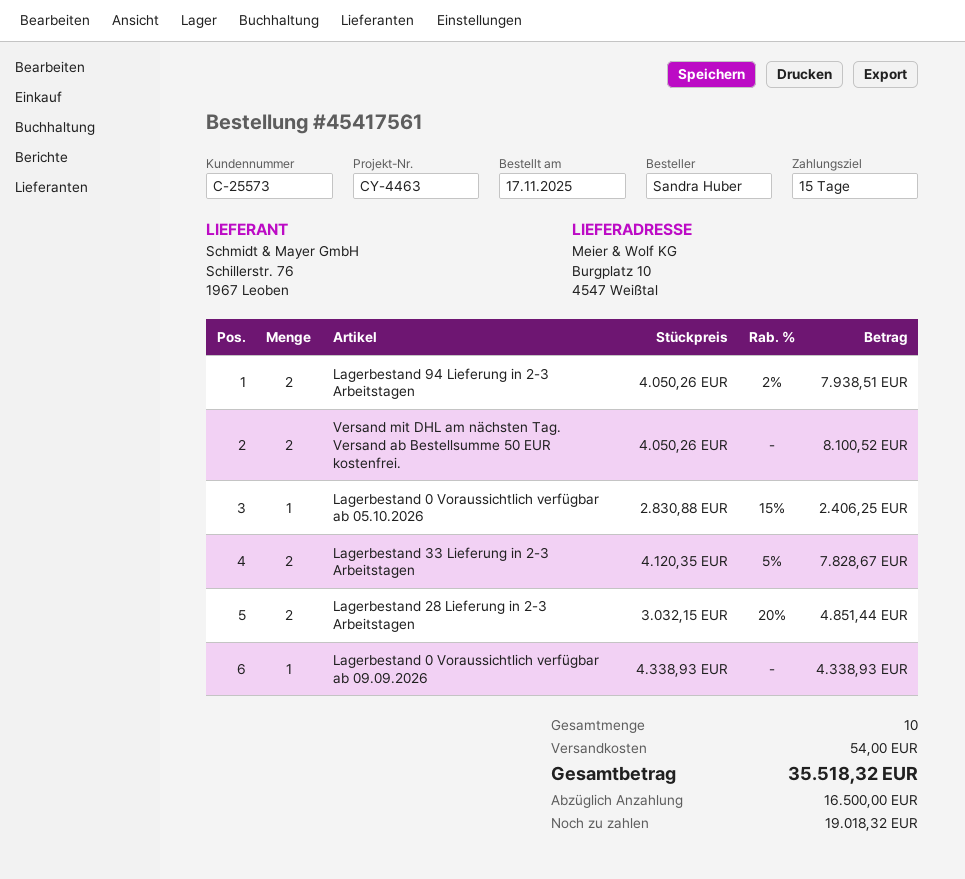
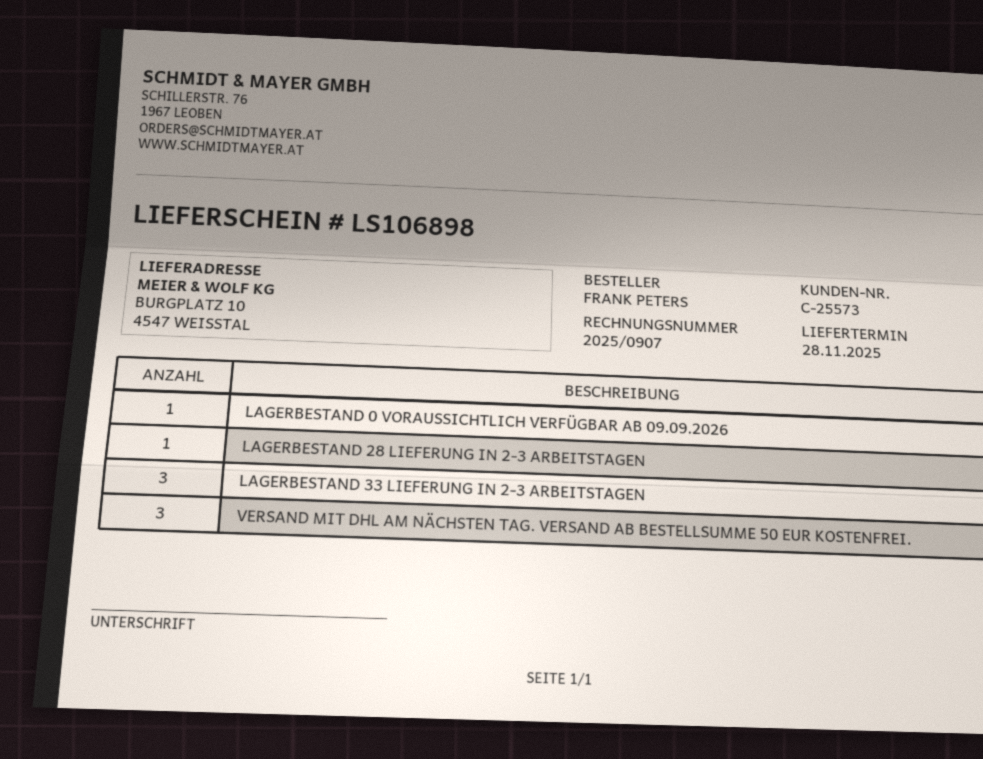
ordered by: Sandra Huber -> FRANK PETERS
Lagerbestand 94 Lieferung in 2-3 Arbeitstagen: 2 -> none
Versand mit DHL am nächsten Tag. Versand ab Bestellsumme 50 EUR kostenfrei.: 2 -> 3
Lagerbestand 0 Voraussichtlich verfügbar ab 05.10.2026: 1 -> none
Lagerbestand 33 Lieferung in 2-3 Arbeitstagen: 2 -> 3
Lagerbestand 28 Lieferung in 2-3 Arbeitstagen: 2 -> 1

